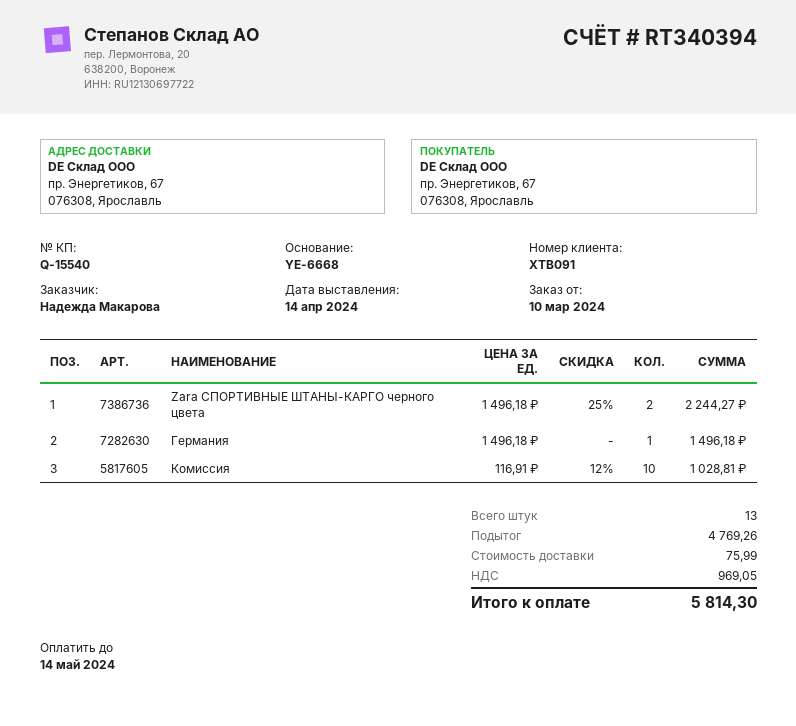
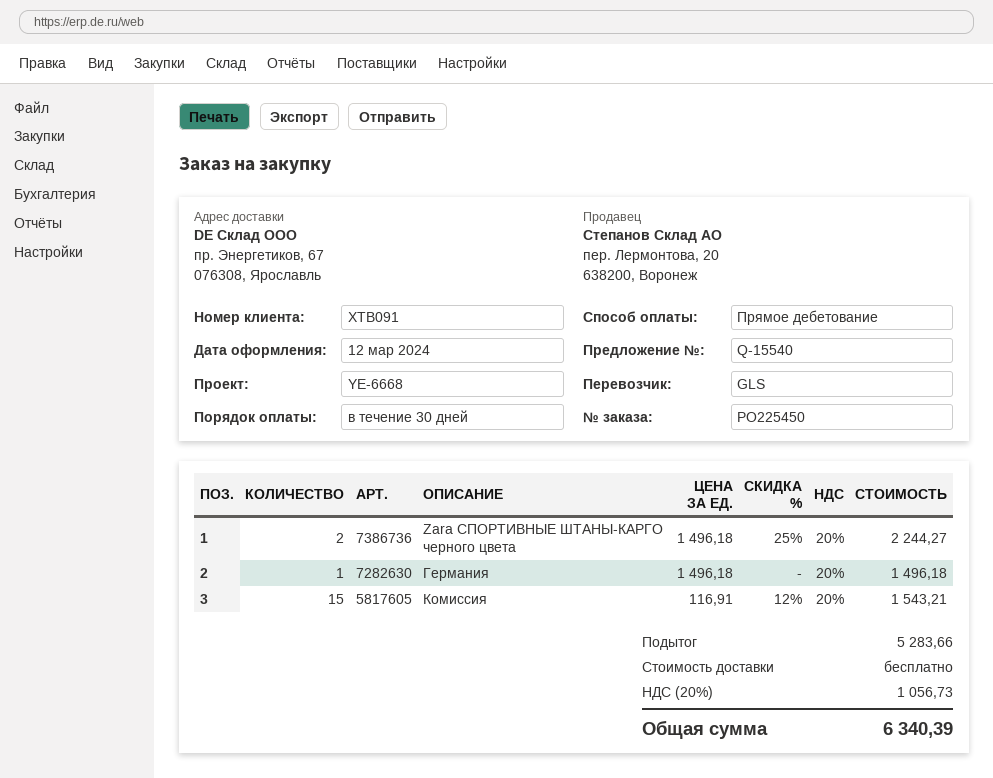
order date: 2024-03-10 -> 2024-03-12
Комиссия: 10 x 116.91 - 12% = 1028.81 -> 15 x 116.91 - 12% = 1543.21
subtotal: 4769.26 -> 5283.66
shipping: 75.99 -> 0.00
tax: 969.05 -> 1056.73
total: 5814.30 -> 6340.39

